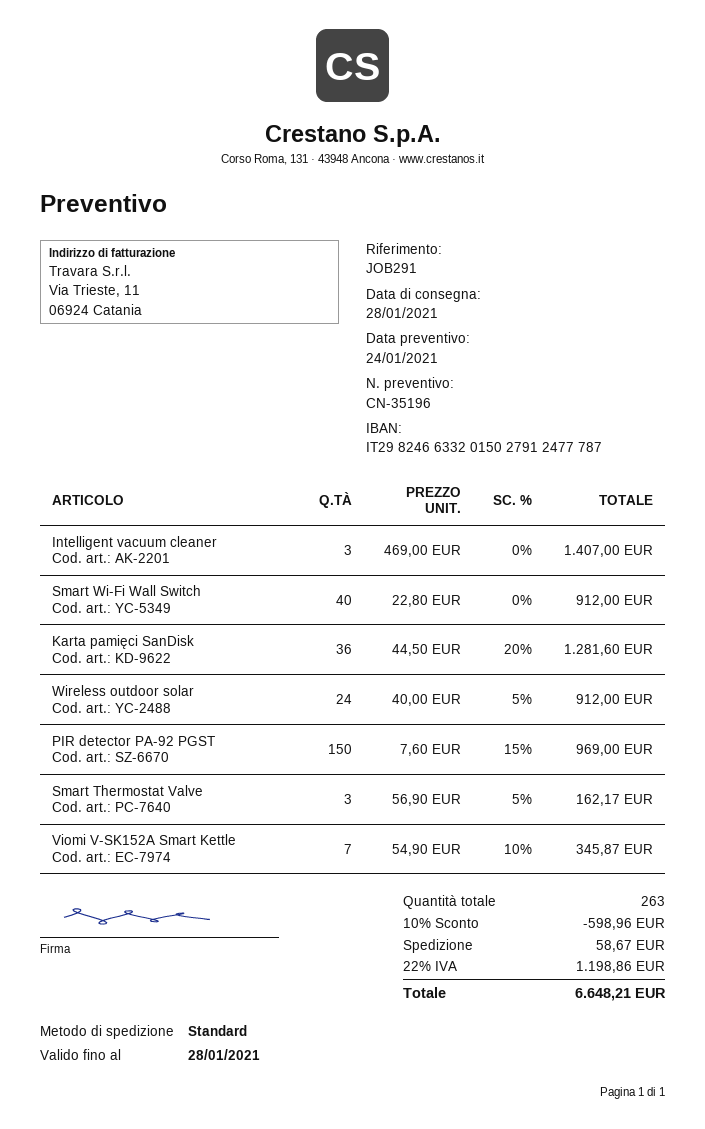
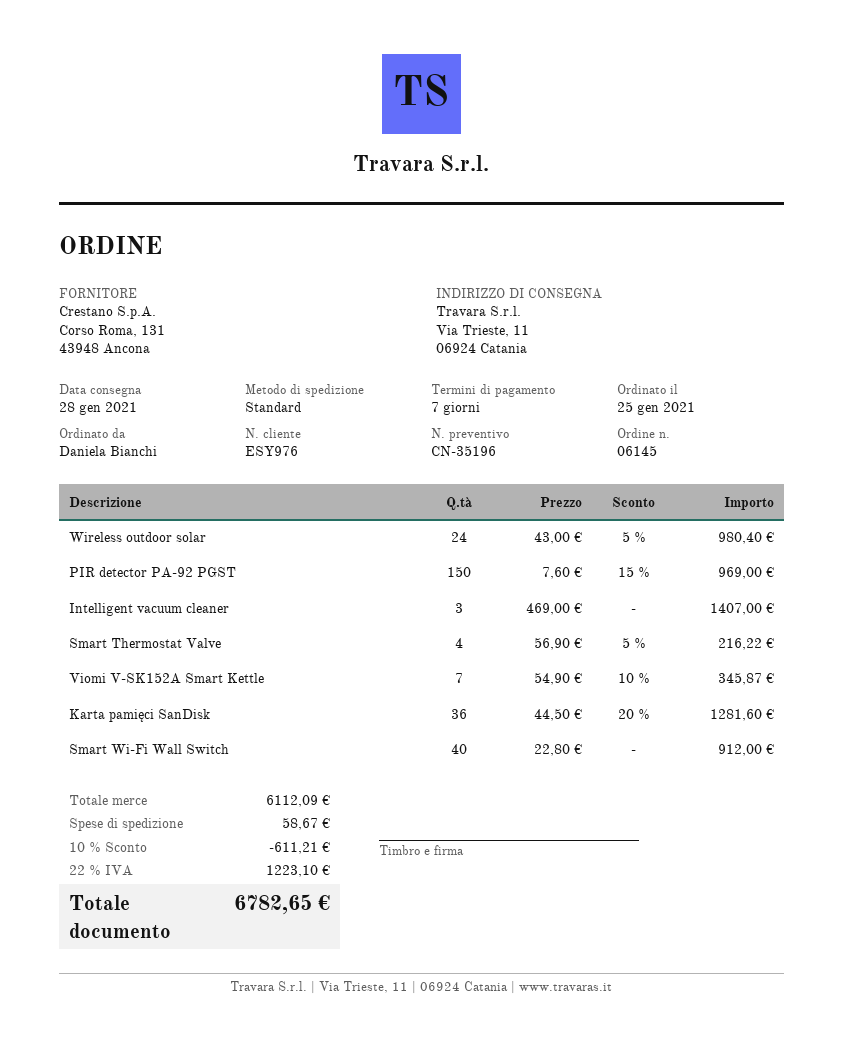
Wireless outdoor solar: 24 x 40.00 - 5% = 912.00 -> 24 x 43.00 - 5% = 980.40
Smart Thermostat Valve: 3 x 56.90 - 5% = 162.17 -> 4 x 56.90 - 5% = 216.22
discount: 10% = 598.96 -> 10% = 611.21
tax: 22% = 1198.86 -> 22% = 1223.10
total: 6648.21 -> 6782.65

